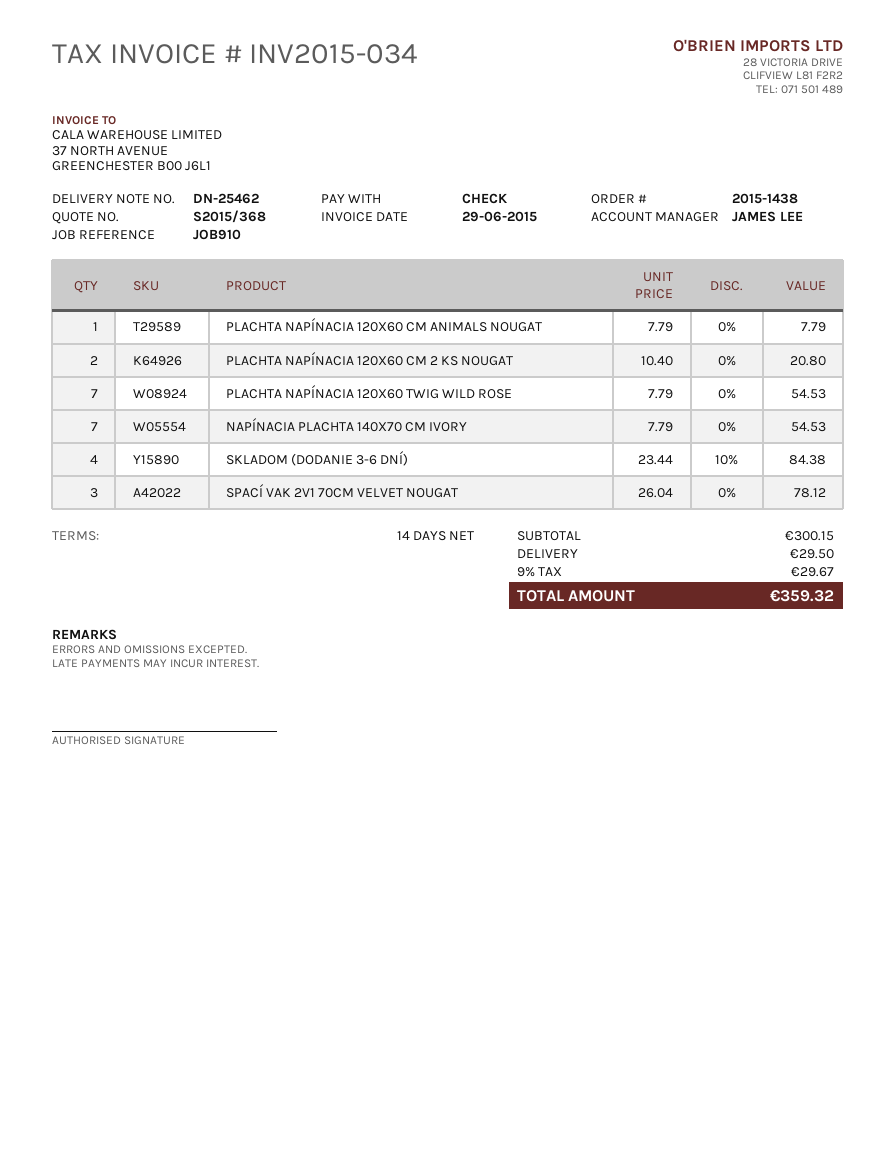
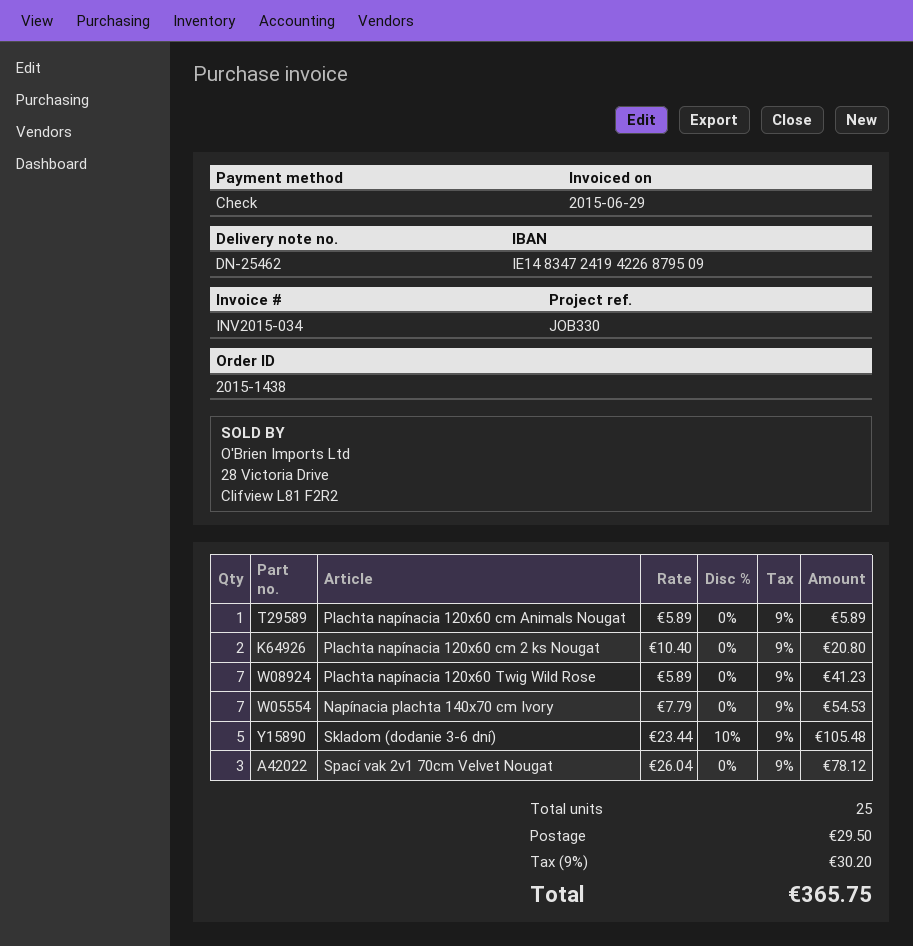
reference: JOB910 -> JOB330
PLACHTA NAPÍNACIA 120X60 CM ANIMALS NOUGAT: 1 x 7.79 = 7.79 -> 1 x 5.89 = 5.89
PLACHTA NAPÍNACIA 120X60 TWIG WILD ROSE: 7 x 7.79 = 54.53 -> 7 x 5.89 = 41.23
SKLADOM (DODANIE 3-6 DNÍ): 4 x 23.44 - 10% = 84.38 -> 5 x 23.44 - 10% = 105.48
tax: 9% = 29.67 -> 9% = 30.20
total: 359.32 -> 365.75

